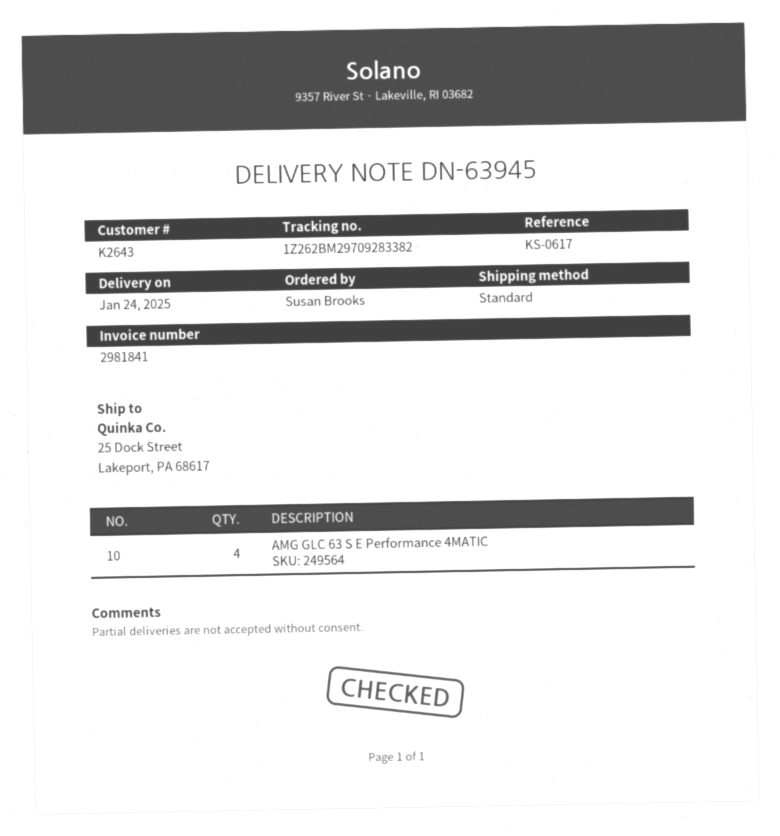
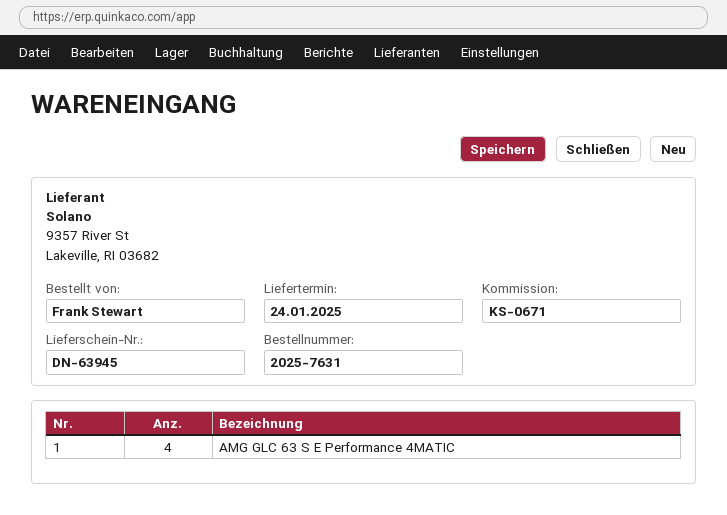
reference: KS-0617 -> KS-0671
ordered by: Susan Brooks -> Frank Stewart

